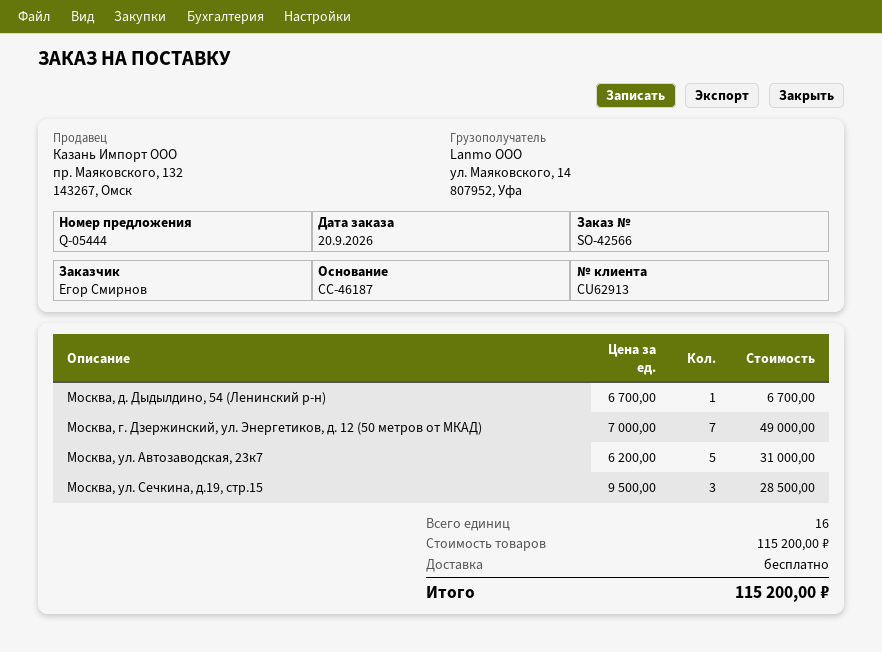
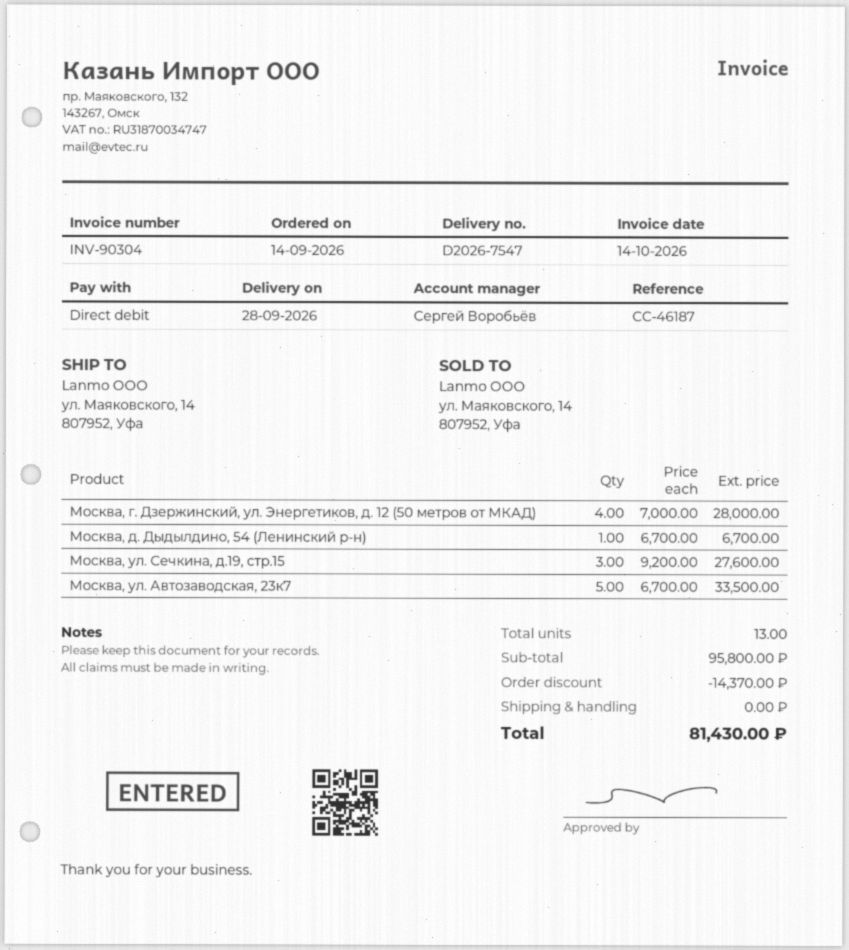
order date: 2026-09-20 -> 2026-09-14
Москва, г. Дзержинский, ул. Энергетиков, д. 12 (50 метров от МКАД): 7 x 7000.00 = 49000.00 -> 4 x 7000.00 = 28000.00
Москва, ул. Автозаводская, 23к7: 5 x 6200.00 = 31000.00 -> 5 x 6700.00 = 33500.00
Москва, ул. Сечкина, д.19, стр.15: 3 x 9500.00 = 28500.00 -> 3 x 9200.00 = 27600.00
total quantity: 16 -> 13
subtotal: 115200.00 -> 95800.00
discount: none -> 14370.00
total: 115200.00 -> 81430.00

